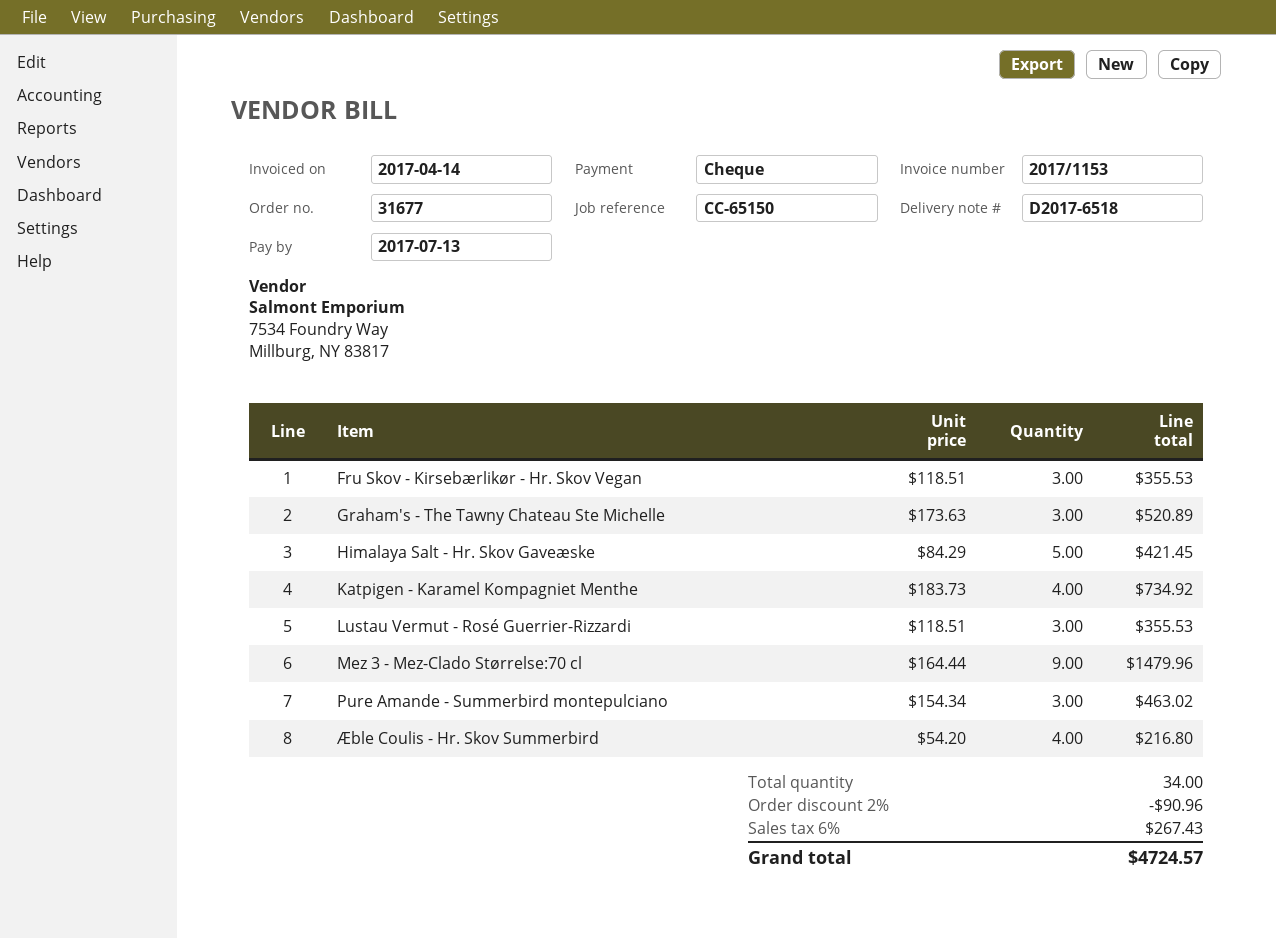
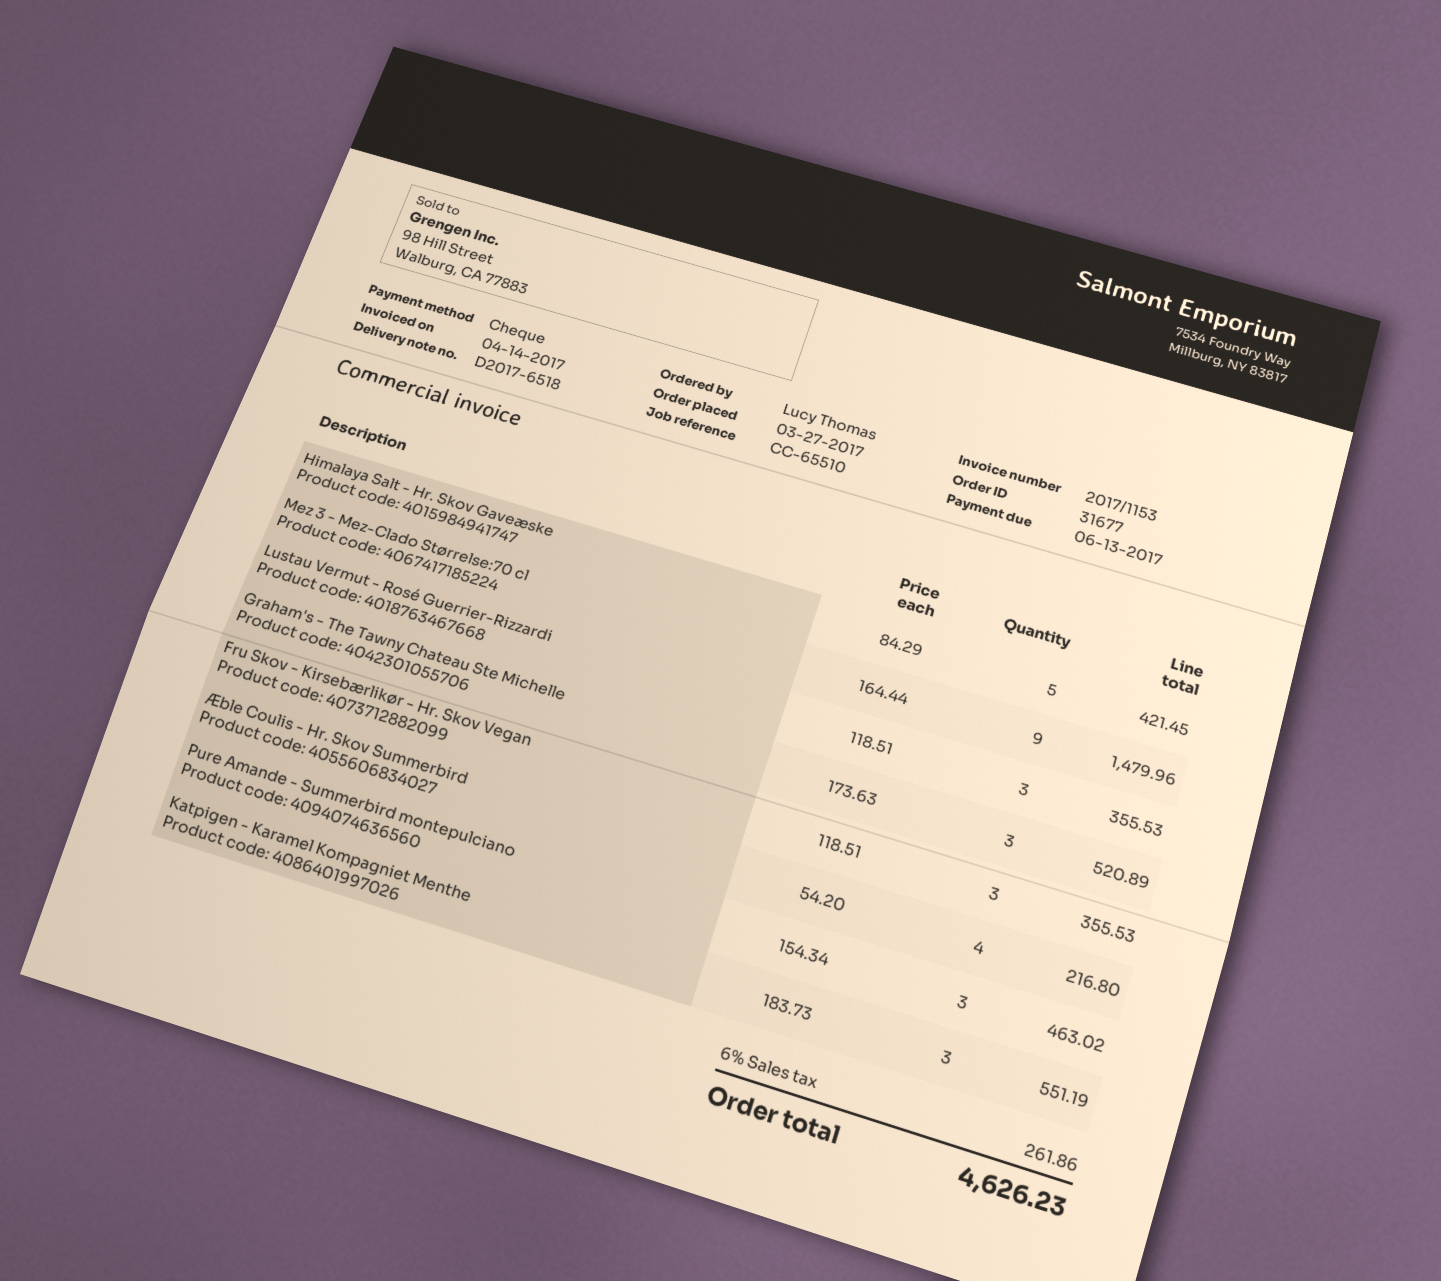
due date: 2017-07-13 -> 2017-06-13
reference: CC-65150 -> CC-65510
Katpigen - Karamel Kompagniet Menthe: 4 x 183.73 = 734.92 -> 3 x 183.73 = 551.19
discount: 2% = 90.96 -> none
tax: 6% = 267.43 -> 6% = 261.86
total: 4724.57 -> 4626.23

